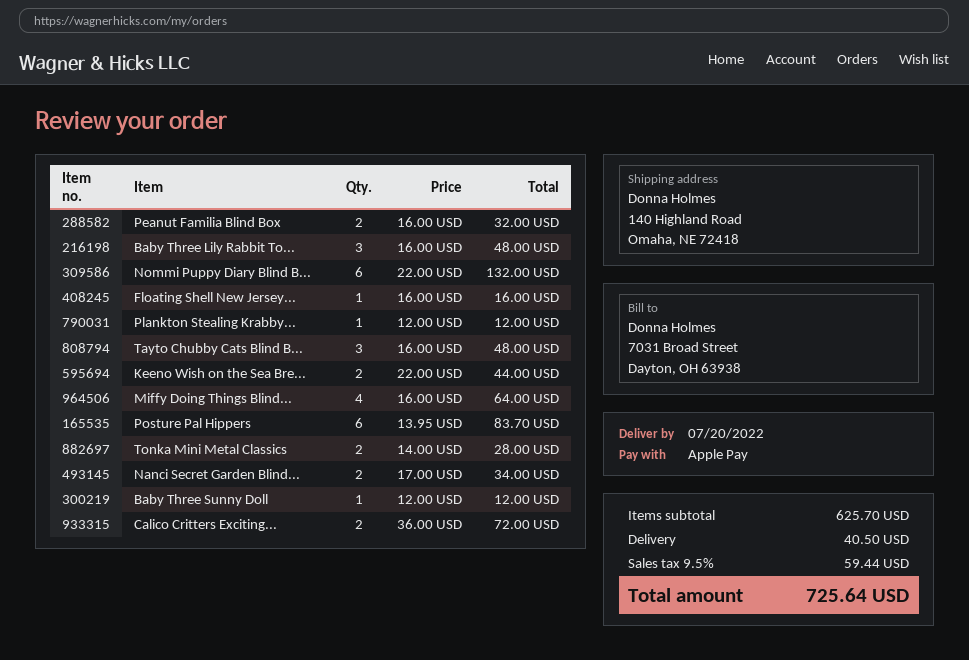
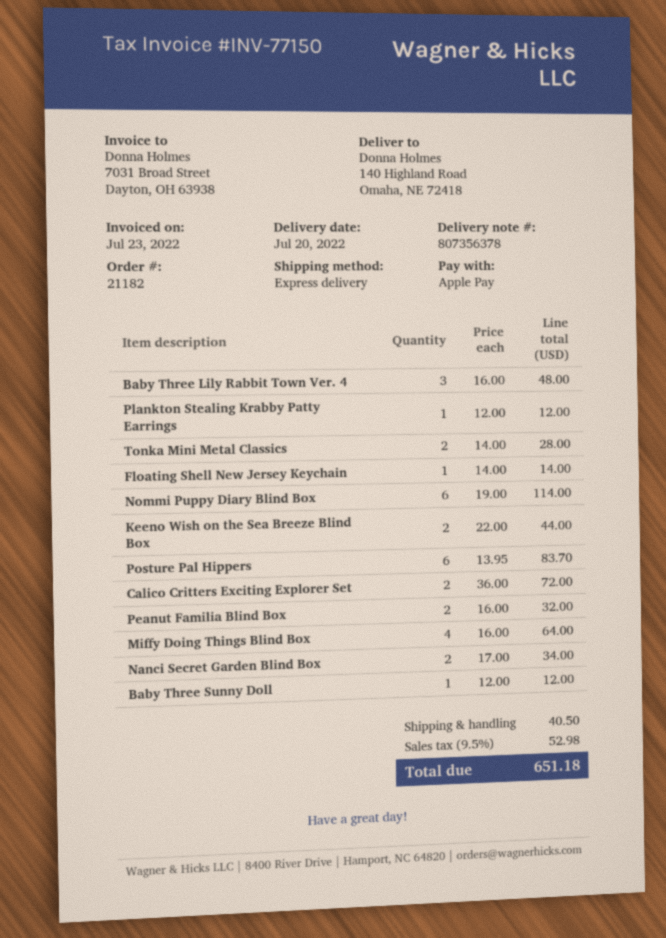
Nommi Puppy Diary Blind B...: 6 x 22.00 = 132.00 -> 6 x 19.00 = 114.00
Floating Shell New Jersey...: 1 x 16.00 = 16.00 -> 1 x 14.00 = 14.00
Tayto Chubby Cats Blind B...: 3 x 16.00 = 48.00 -> none
tax: 9.5% = 59.44 -> 9.5% = 52.98
total: 725.64 -> 651.18

